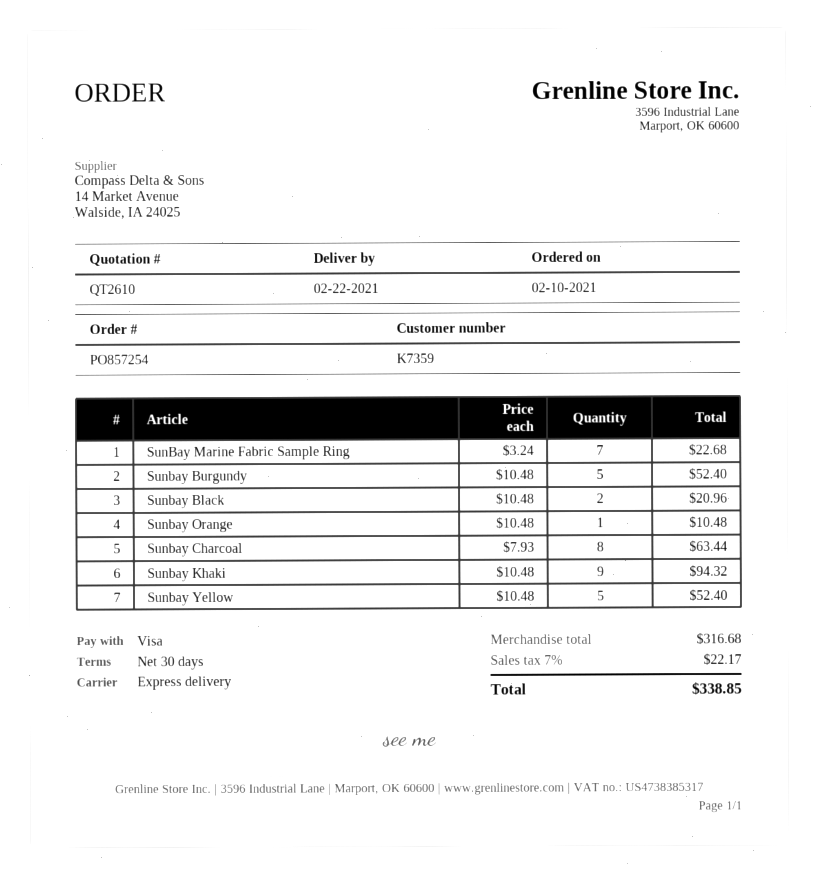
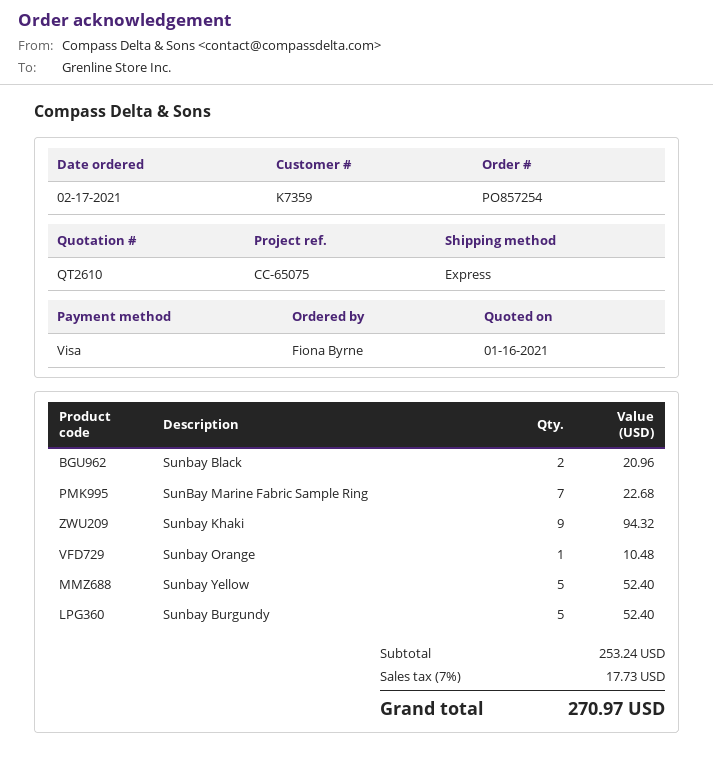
order date: 2021-02-10 -> 2021-02-17
Sunbay Charcoal: 8 for 63.44 -> none
subtotal: 316.68 -> 253.24
tax: 7% = 22.17 -> 7% = 17.73
total: 338.85 -> 270.97

